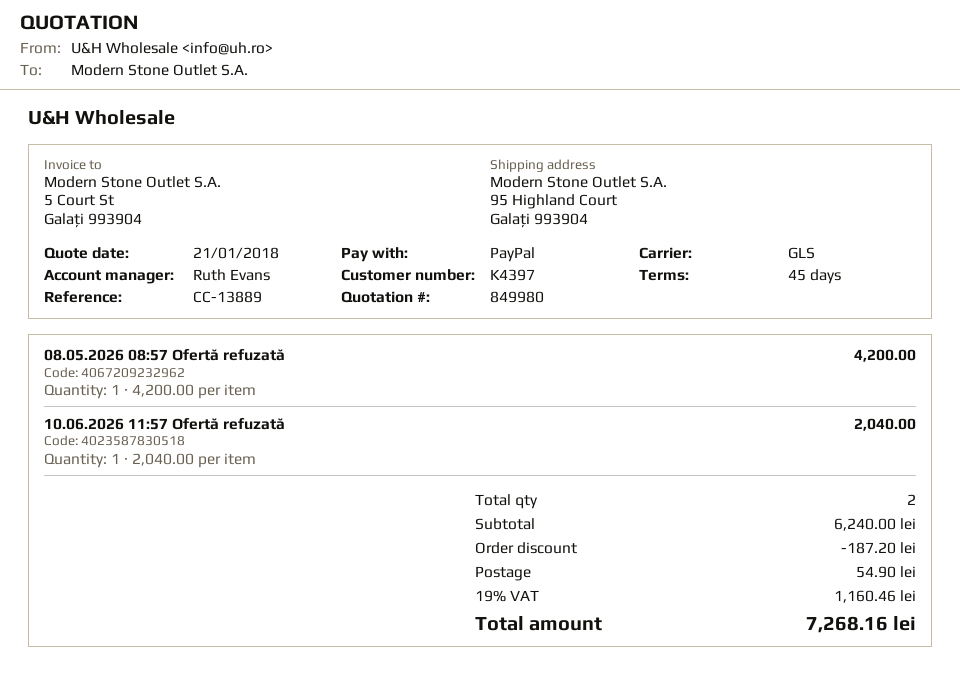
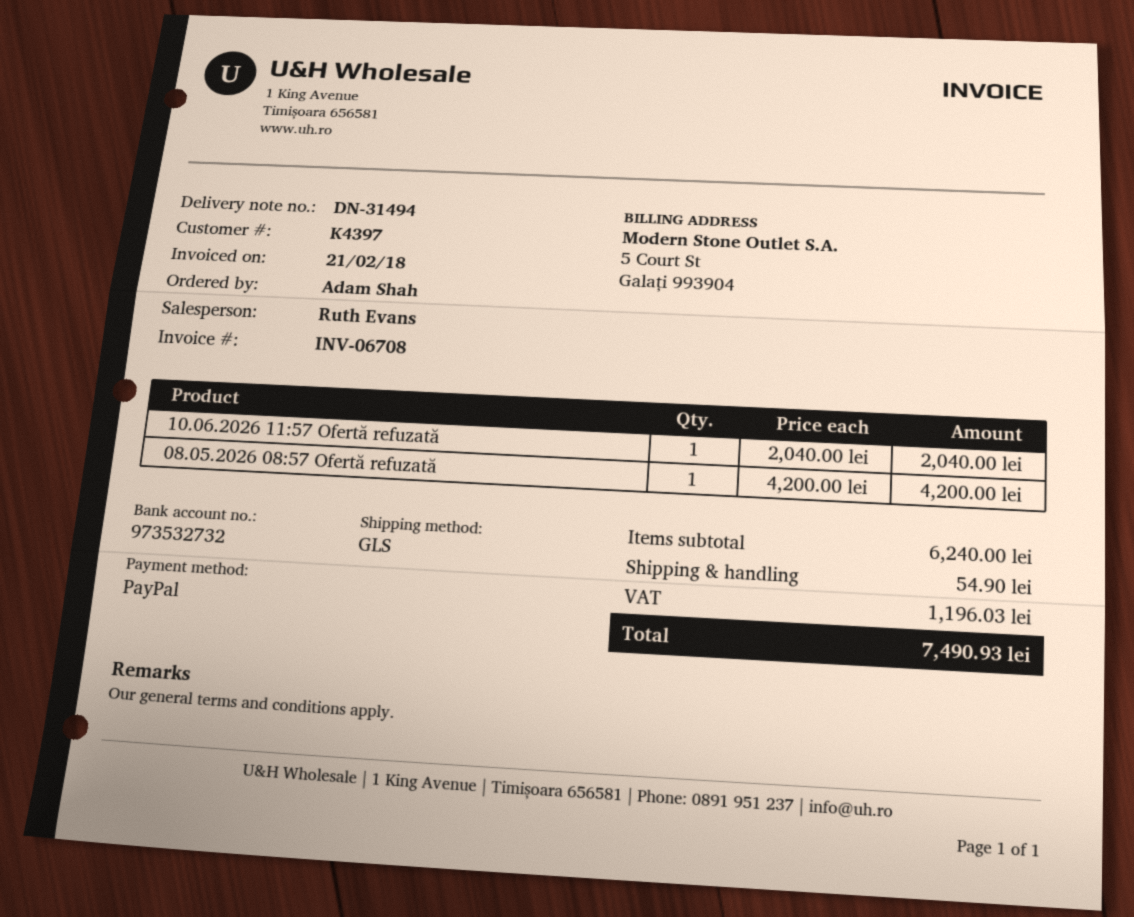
discount: 187.20 -> none
tax: 1160.46 -> 1196.03
total: 7268.16 -> 7490.93

